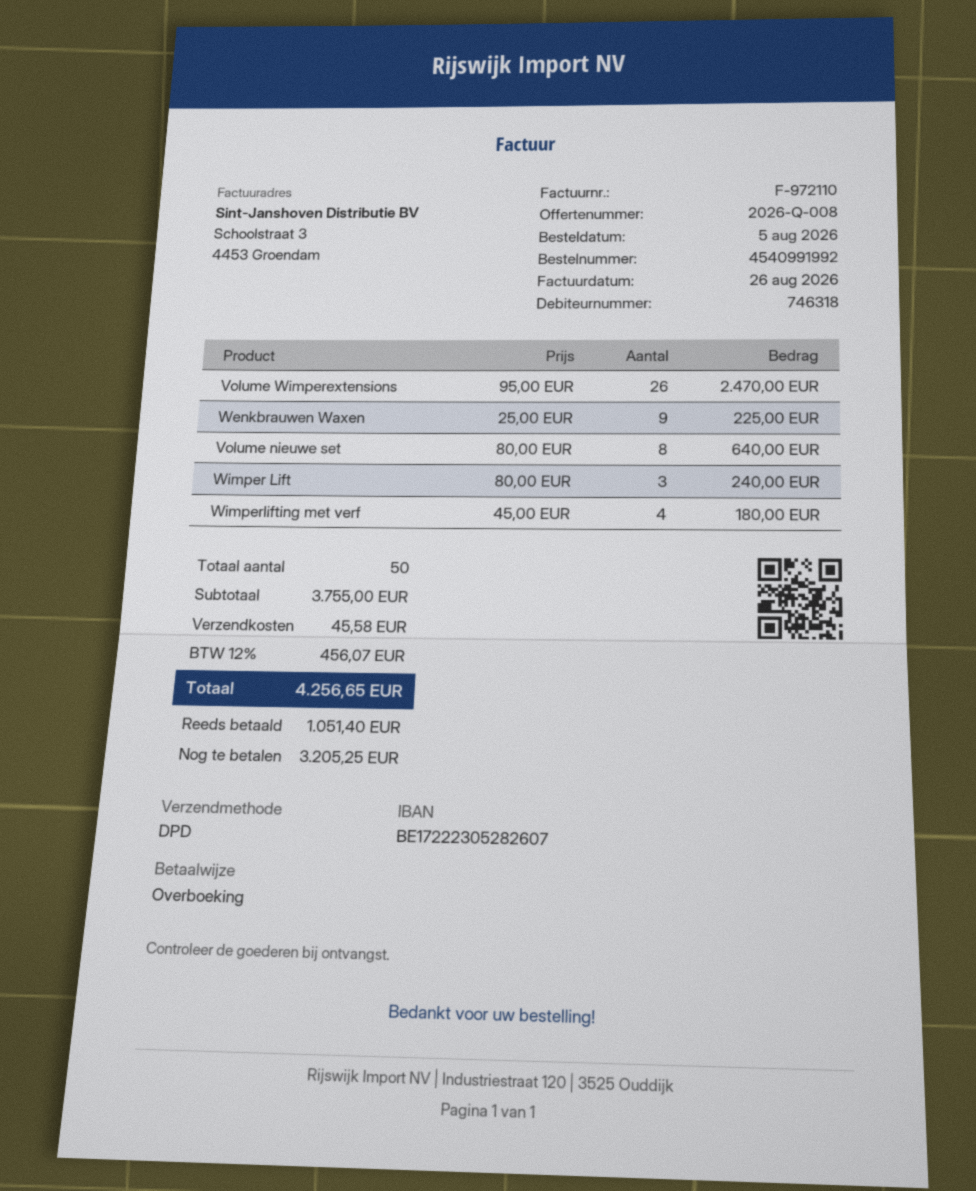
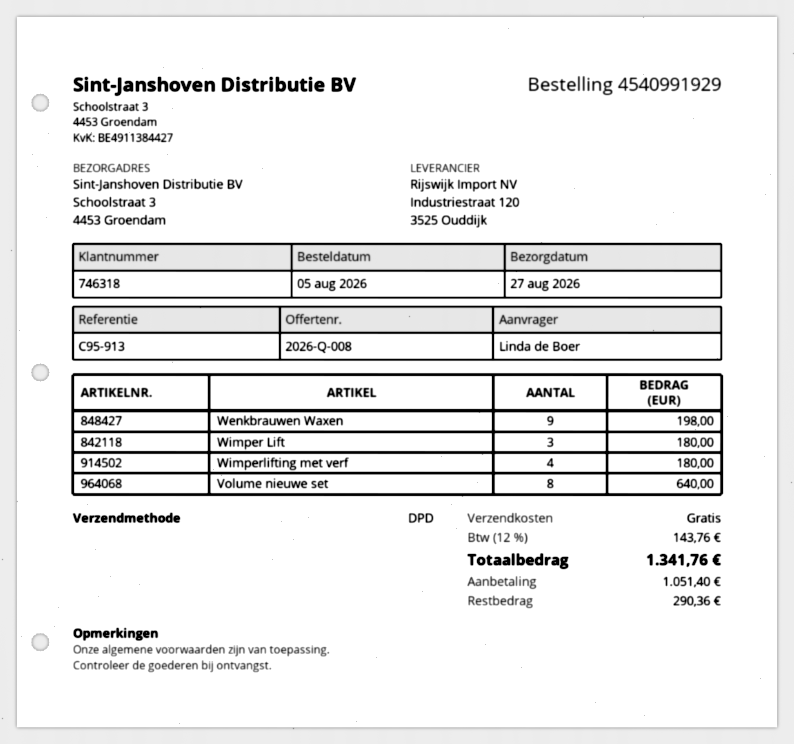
order number: 4540991992 -> 4540991929
Volume Wimperextensions: 26 for 2470.00 -> none
Wenkbrauwen Waxen: 9 for 225.00 -> 9 for 198.00
Wimper Lift: 3 for 240.00 -> 3 for 180.00
shipping: 45.58 -> 0.00
tax: 12% = 456.07 -> 12% = 143.76
total: 4256.65 -> 1341.76
balance: 3205.25 -> 290.36

